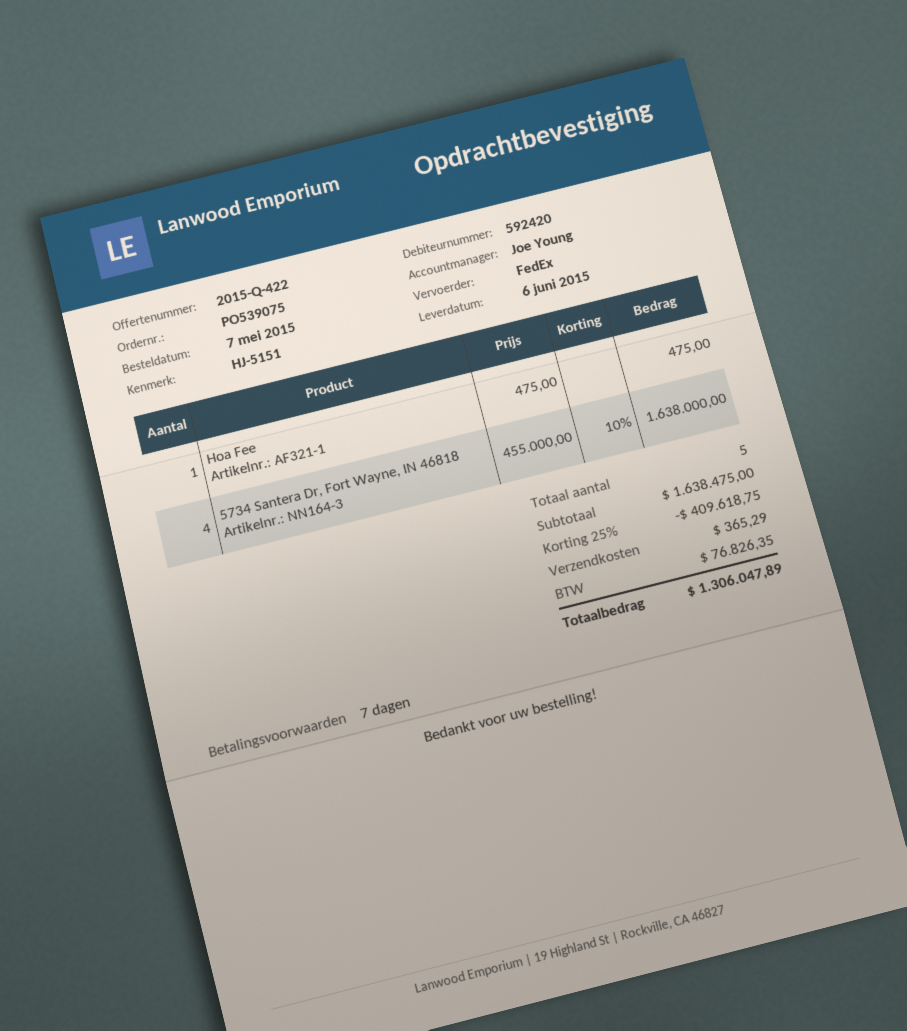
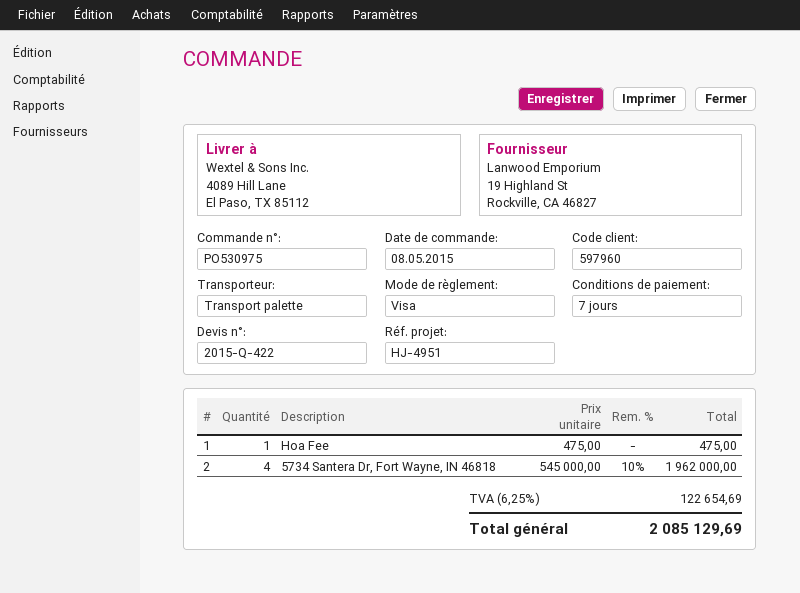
order number: PO539075 -> PO530975
order date: 2015-05-07 -> 2015-05-08
customer number: 592420 -> 597960
reference: HJ-5151 -> HJ-4951
shipping method: FedEx -> pallet freight
5734 Santera Dr, Fort Wayne, IN 46818: 4 x 455000.00 - 10% = 1638000.00 -> 4 x 545000.00 - 10% = 1962000.00
discount: 25% = 409618.75 -> none
shipping: 365.29 -> none
tax: 76826.35 -> 122654.69
total: 1306047.89 -> 2085129.69

